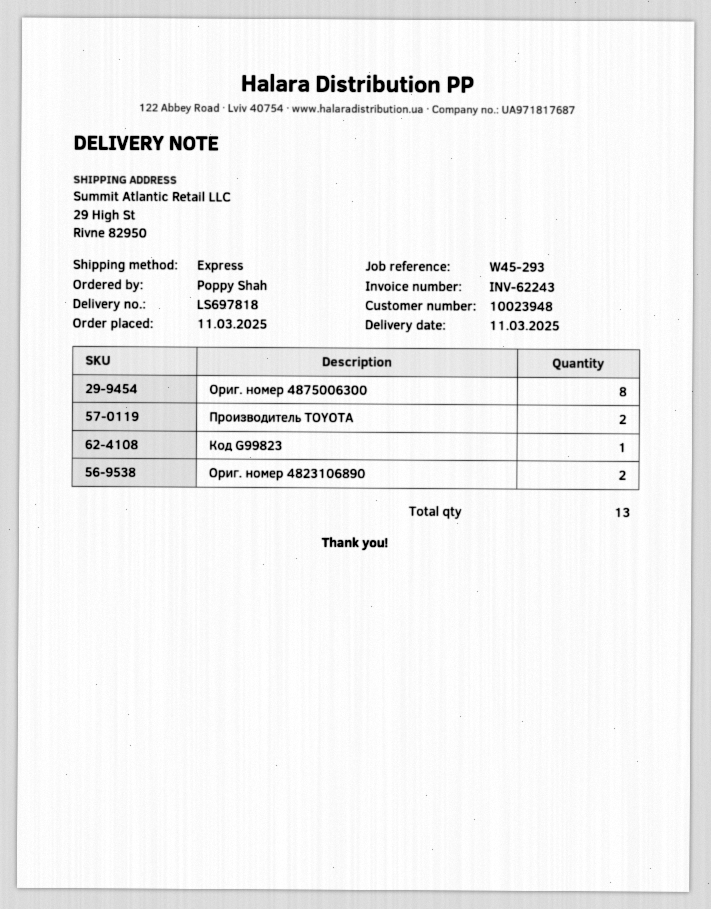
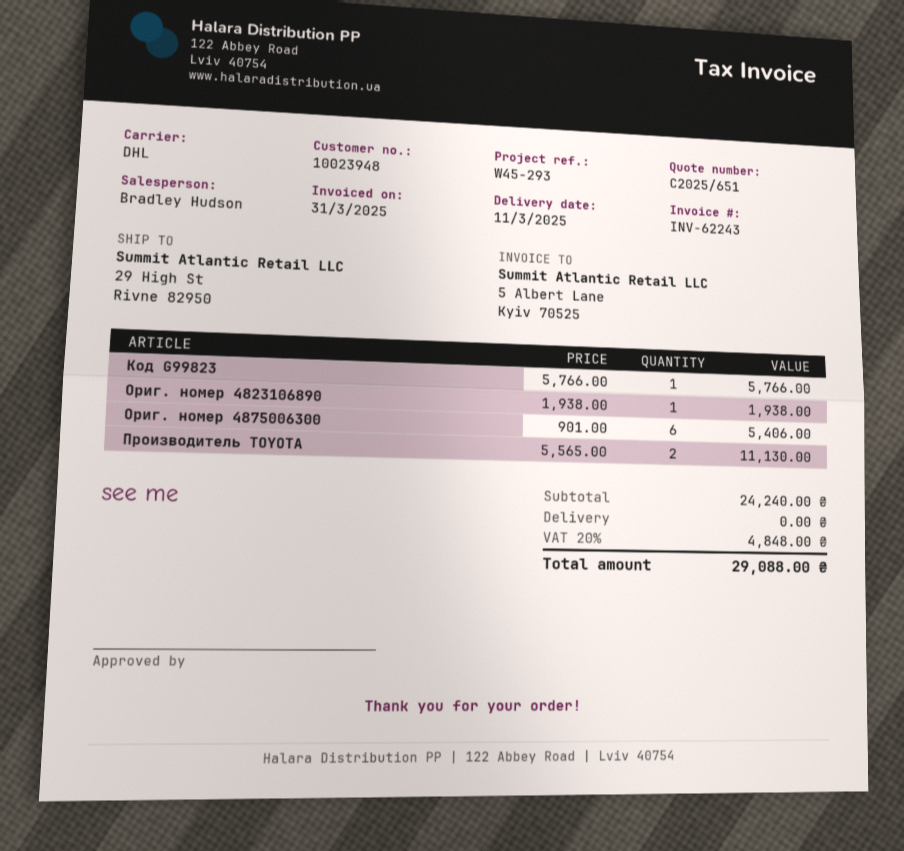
shipping method: express -> DHL
Ориг. номер 4875006300: 8 -> 6
Ориг. номер 4823106890: 2 -> 1

